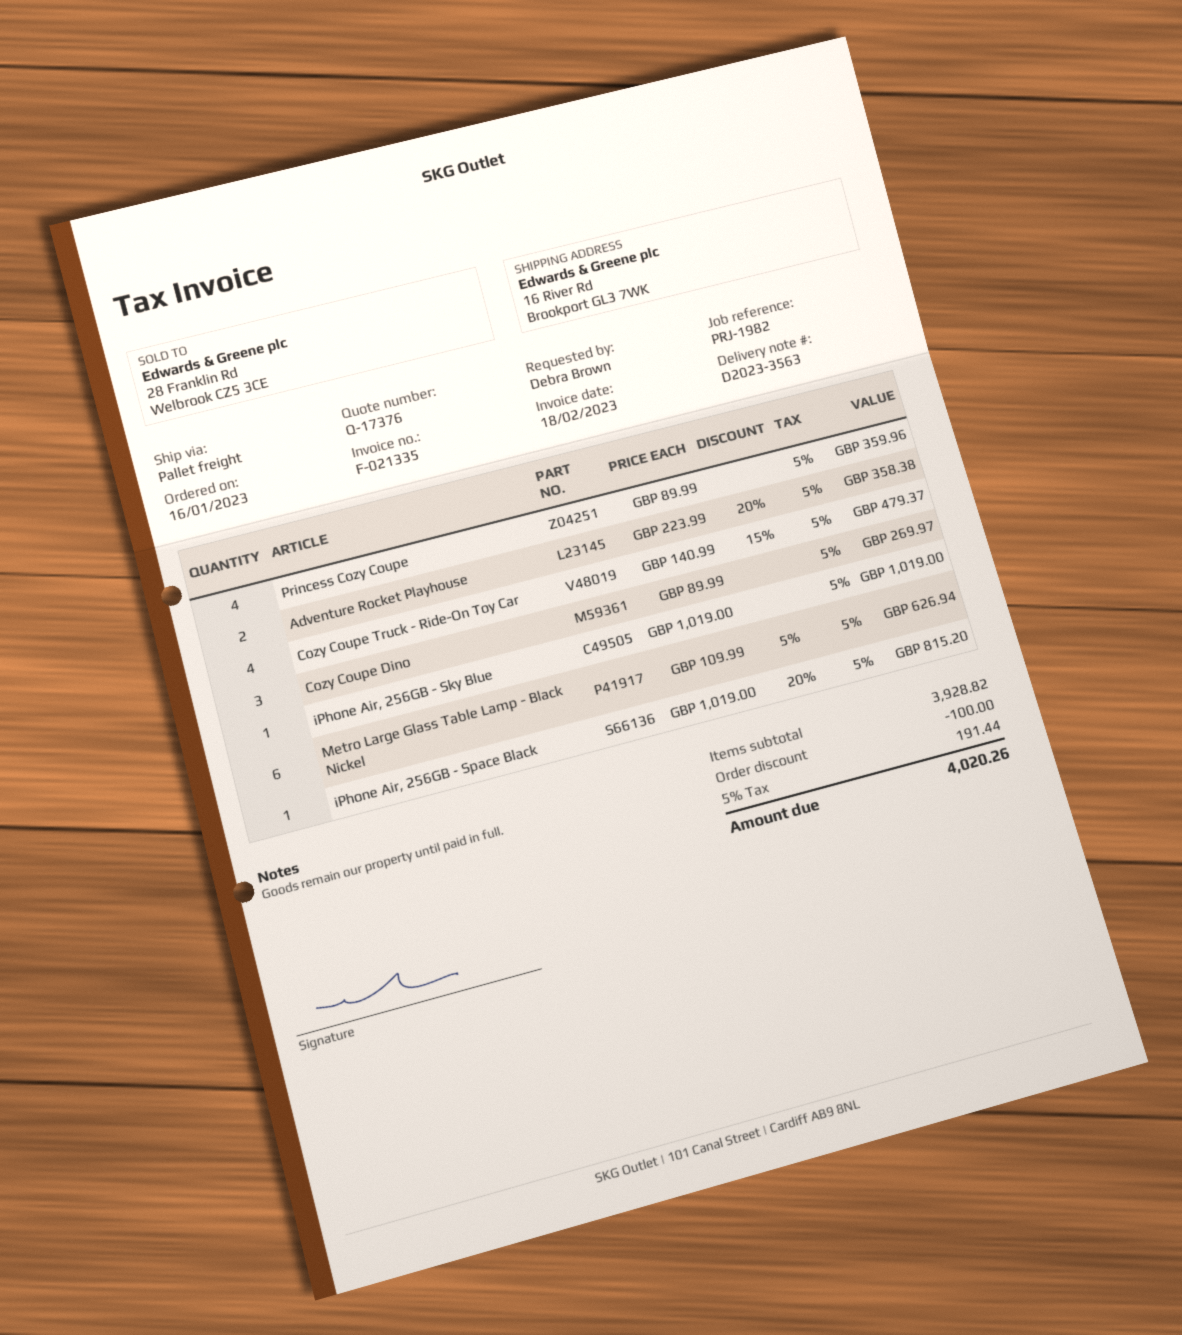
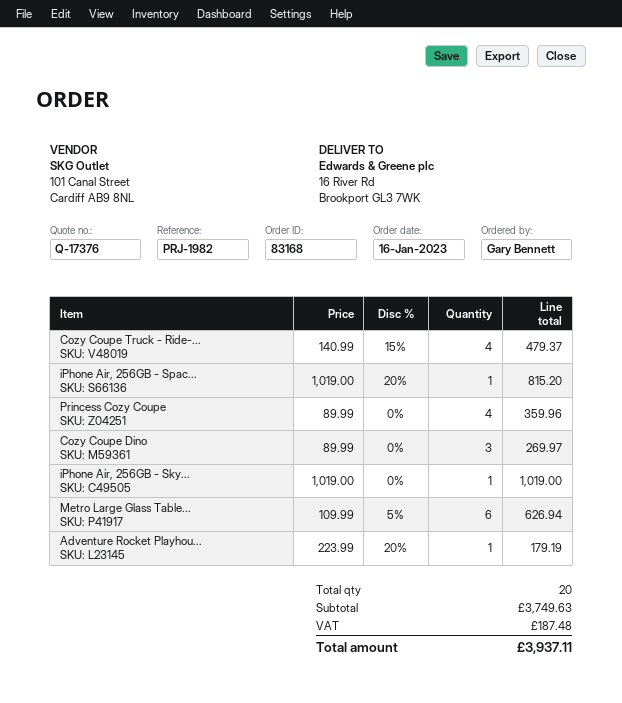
ordered by: Debra Brown -> Gary Bennett
Adventure Rocket Playhouse: 2 x 223.99 - 20% = 358.38 -> 1 x 223.99 - 20% = 179.19
subtotal: 3928.82 -> 3749.63
discount: 100.00 -> none
tax: 191.44 -> 187.48
total: 4020.26 -> 3937.11

